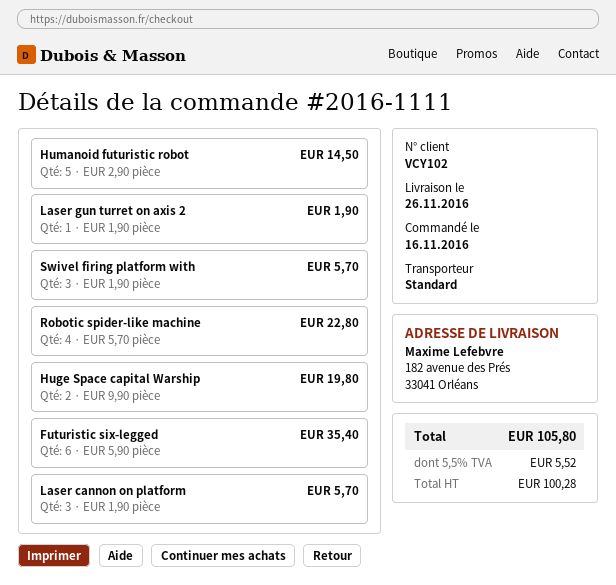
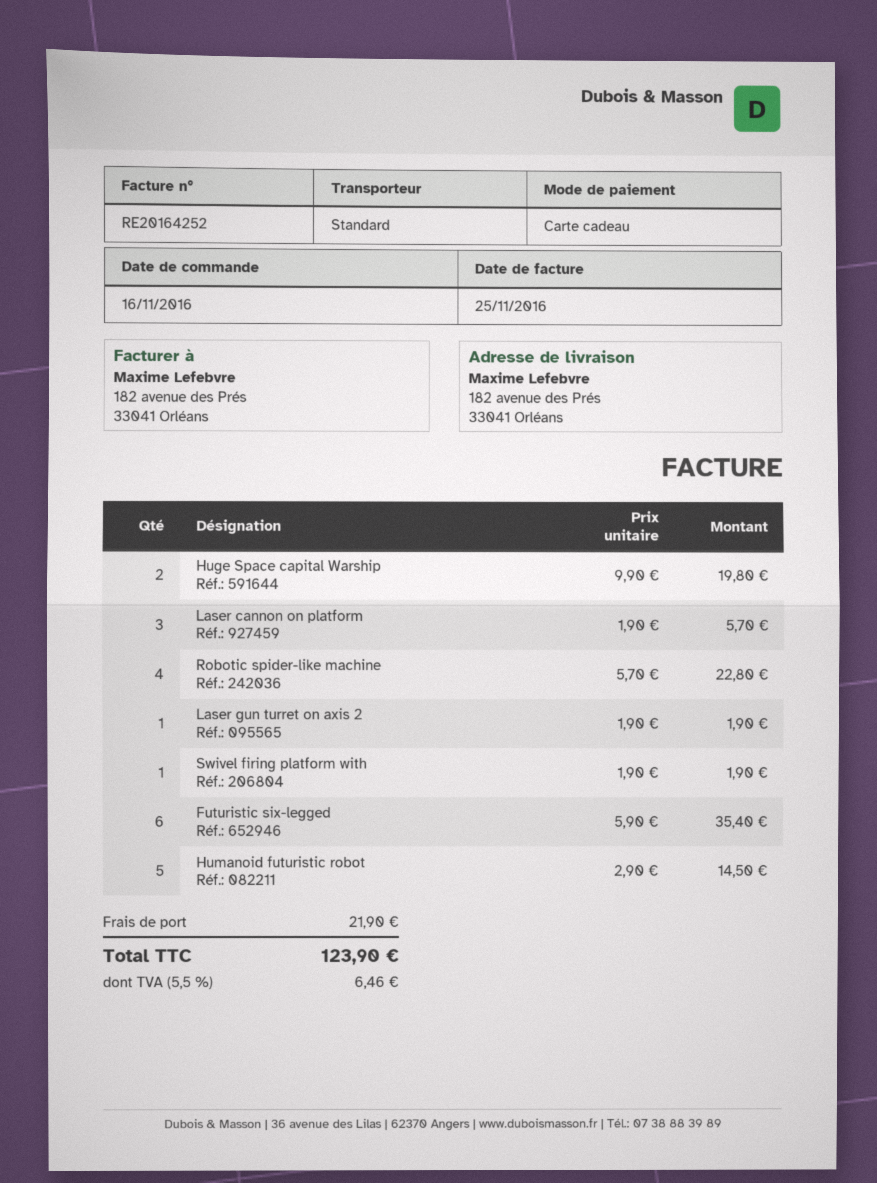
Swivel firing platform with: 3 x 1.90 = 5.70 -> 1 x 1.90 = 1.90
shipping: none -> 21.90
tax: 5.5% = 5.52 -> 5.5% = 6.46
total: 105.80 -> 123.90

